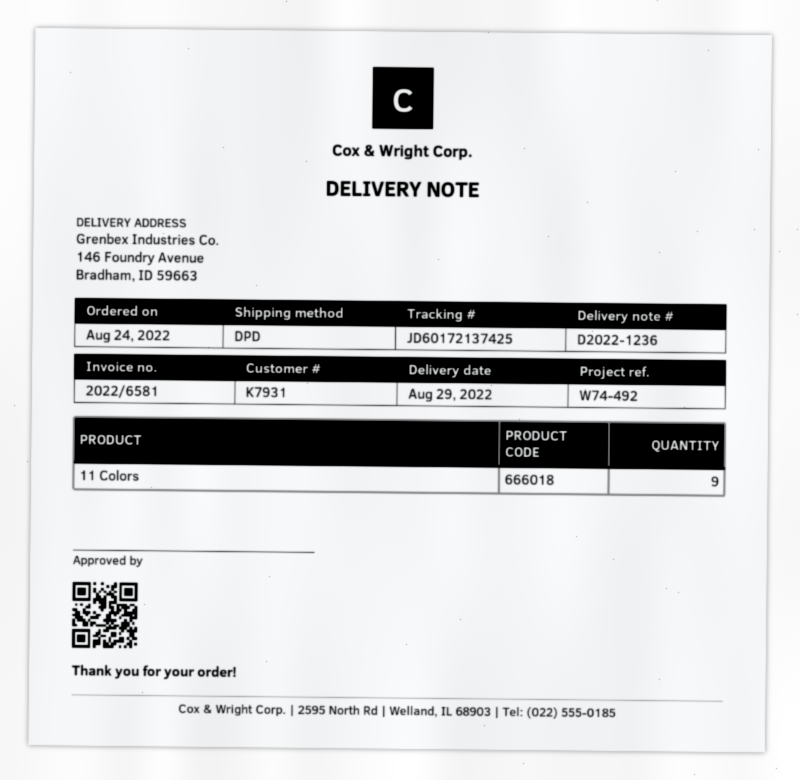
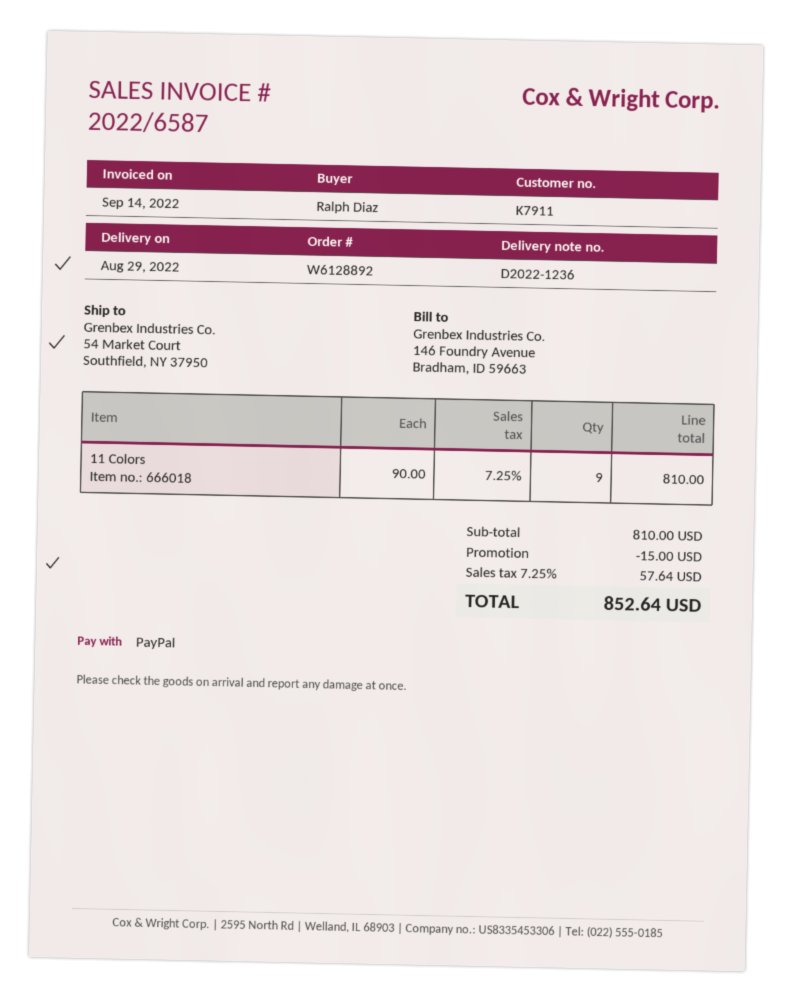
invoice number: 2022/6581 -> 2022/6587
customer number: K7931 -> K7911
ship to: 146 Foundry Avenue, Bradham, ID 59663 -> 54 Market Court, Southfield, NY 37950

